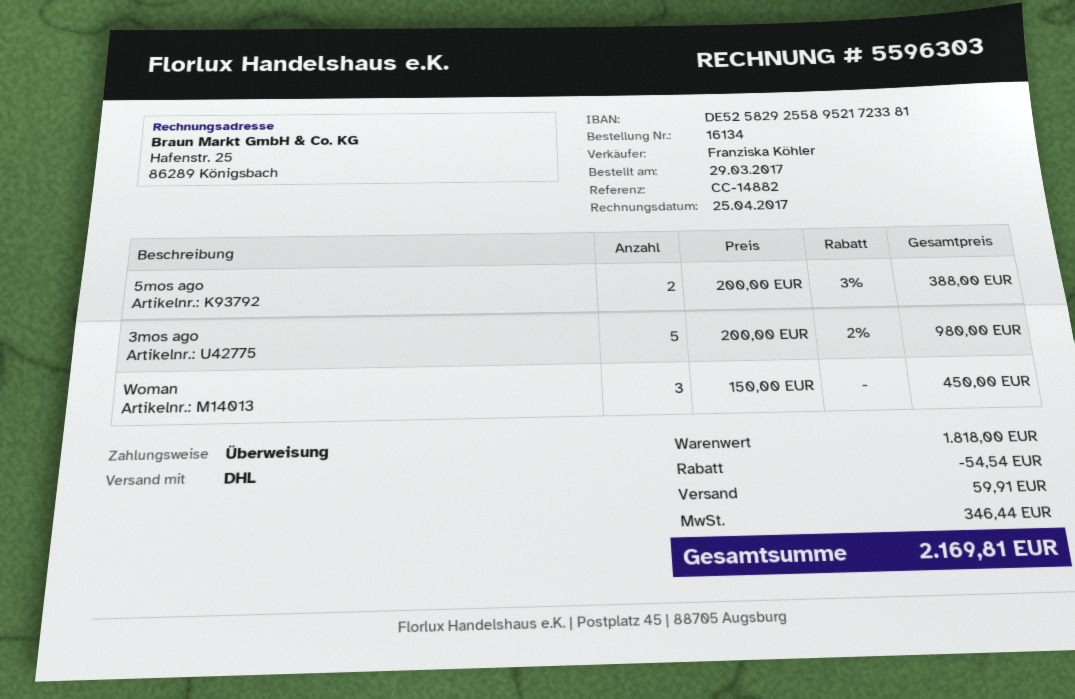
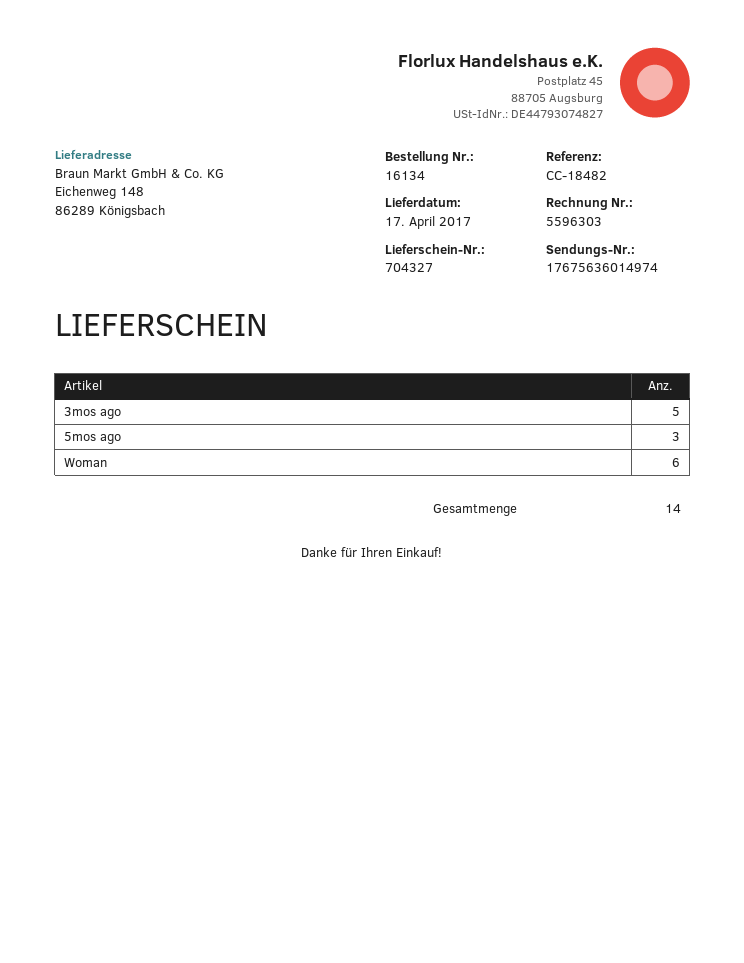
reference: CC-14882 -> CC-18482
5mos ago: 2 -> 3
Woman: 3 -> 6

